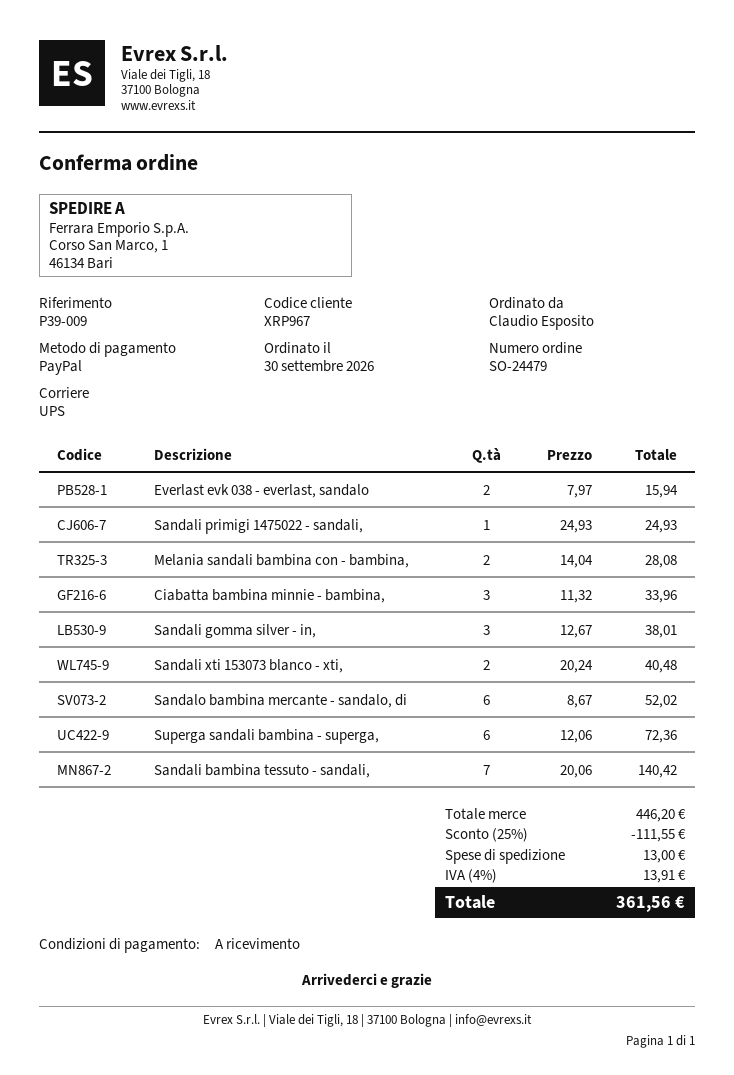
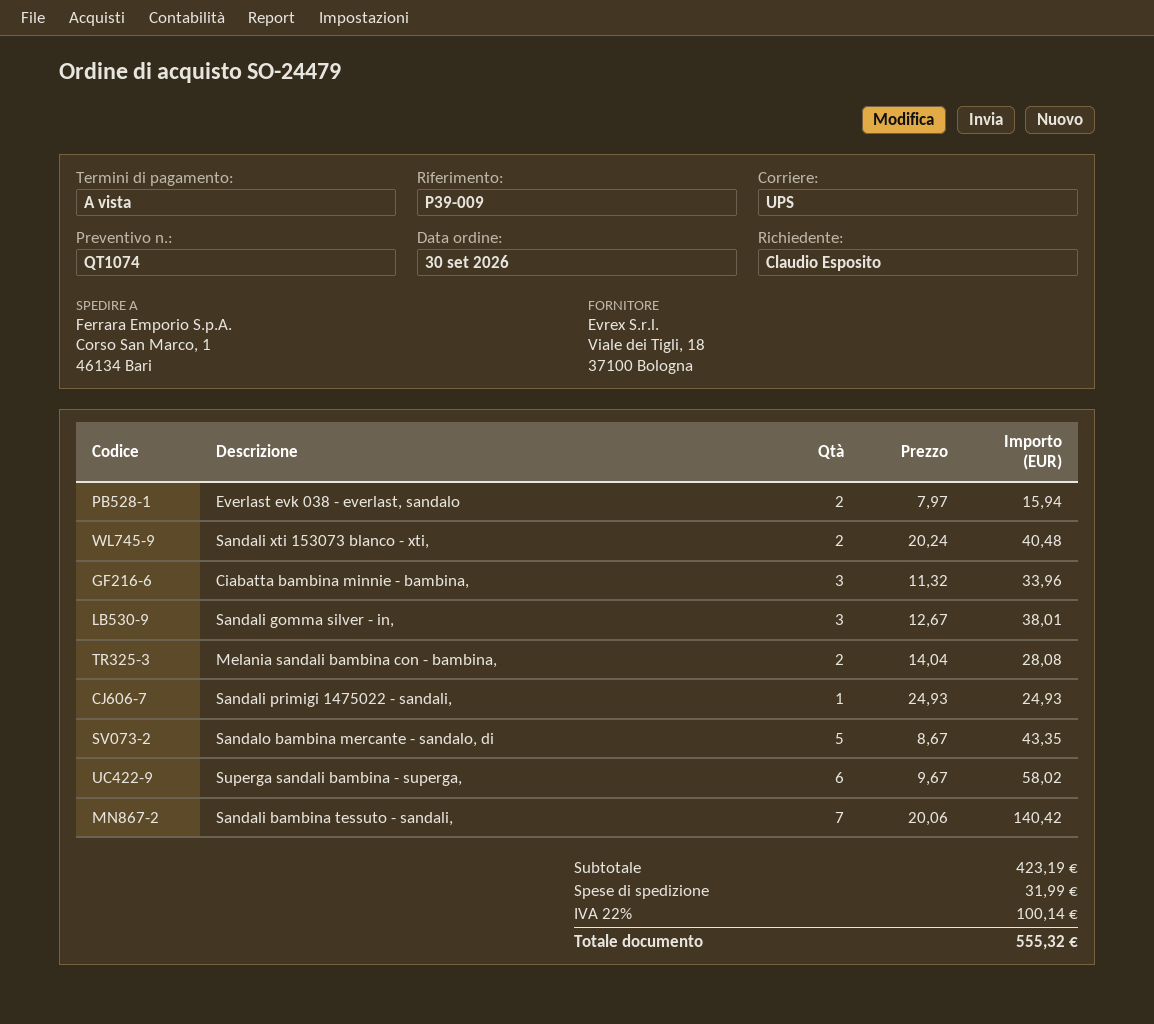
Sandalo bambina mercante - sandalo, di: 6 x 8.67 = 52.02 -> 5 x 8.67 = 43.35
Superga sandali bambina - superga,: 6 x 12.06 = 72.36 -> 6 x 9.67 = 58.02
subtotal: 446.20 -> 423.19
discount: 25% = 111.55 -> none
shipping: 13.00 -> 31.99
tax: 4% = 13.91 -> 22% = 100.14
total: 361.56 -> 555.32

